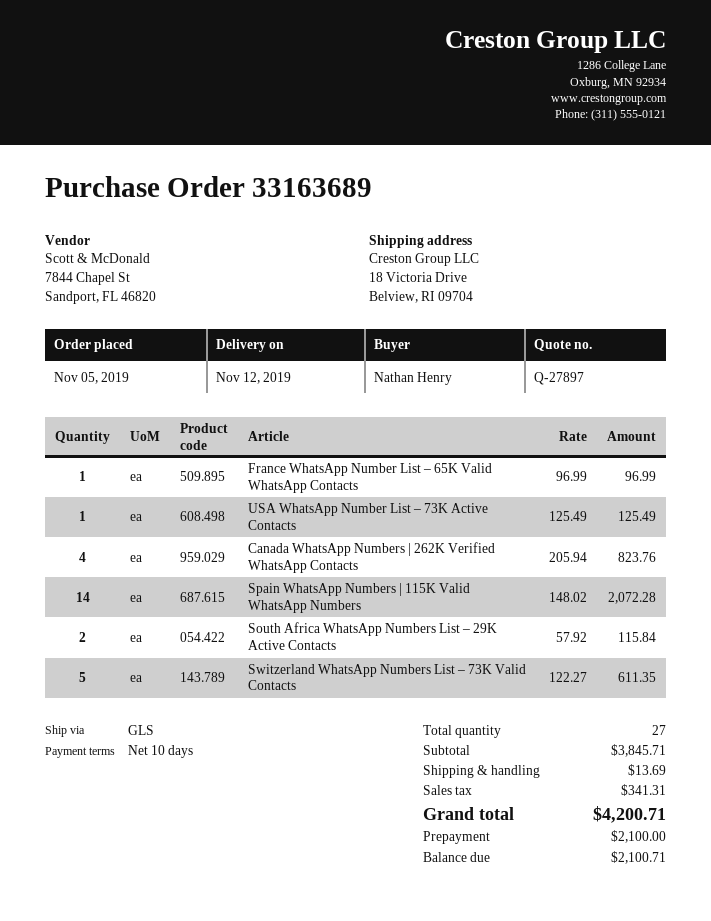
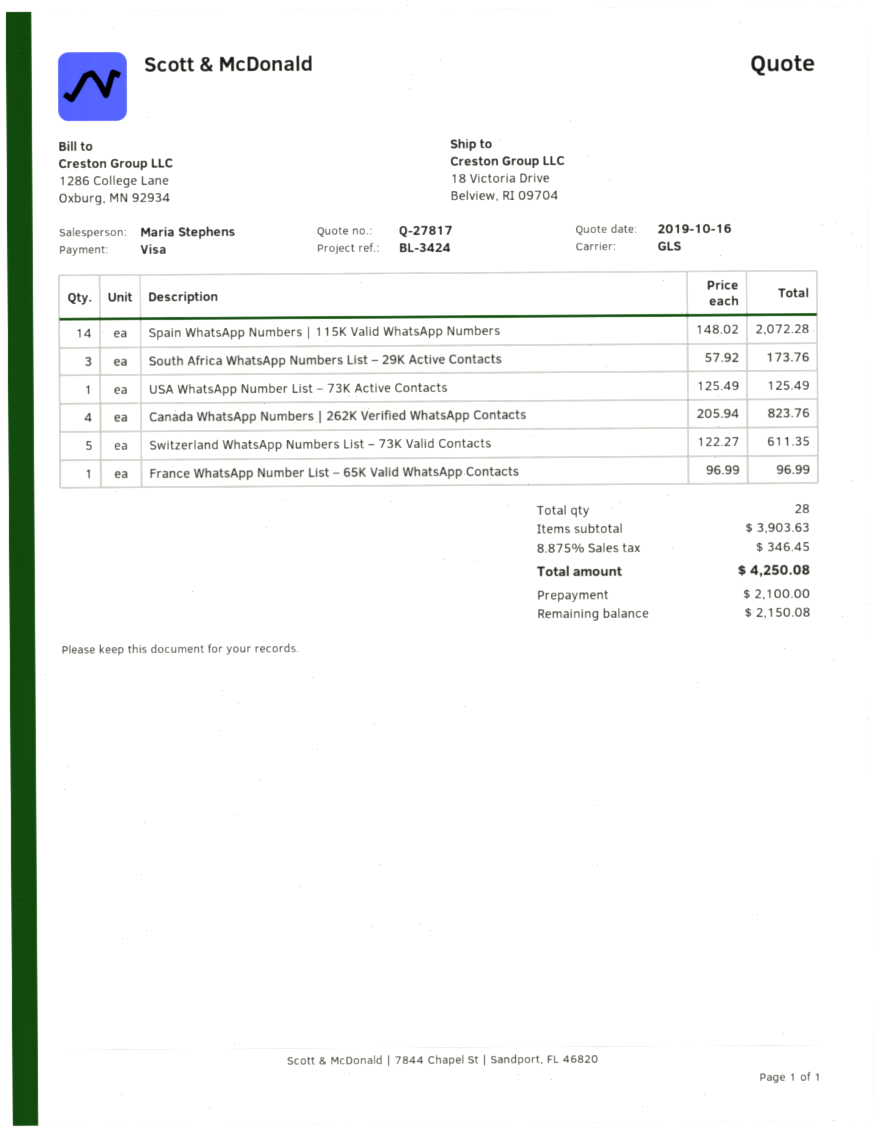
quote number: Q-27897 -> Q-27817
South Africa WhatsApp Numbers List – 29K Active Contacts: 2 x 57.92 = 115.84 -> 3 x 57.92 = 173.76
total quantity: 27 -> 28
subtotal: 3845.71 -> 3903.63
shipping: 13.69 -> none
tax: 341.31 -> 346.45
total: 4200.71 -> 4250.08
balance: 2100.71 -> 2150.08

